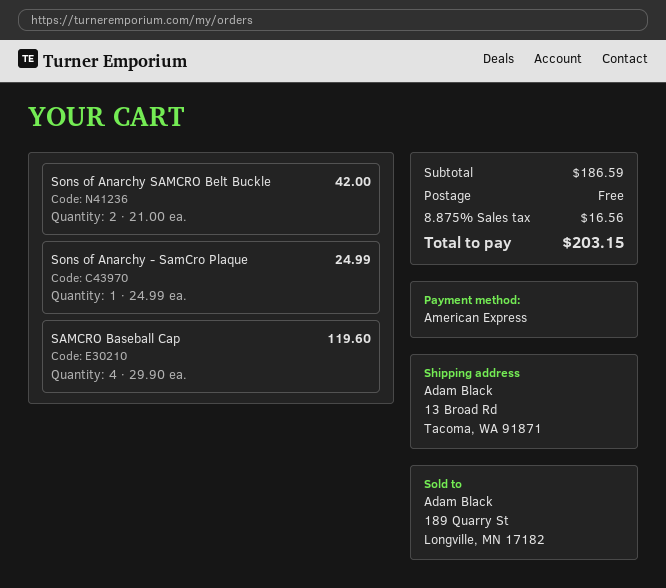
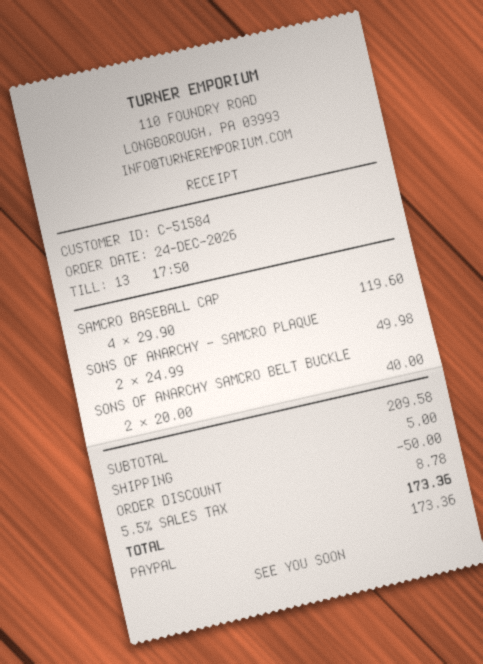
payment method: American Express -> PayPal
Sons of Anarchy SAMCRO Belt Buckle: 2 x 21.00 = 42.00 -> 2 x 20.00 = 40.00
Sons of Anarchy - SamCro Plaque: 1 x 24.99 = 24.99 -> 2 x 24.99 = 49.98
subtotal: 186.59 -> 209.58
discount: none -> 50.00
shipping: 0.00 -> 5.00
tax: 8.875% = 16.56 -> 5.5% = 8.78
total: 203.15 -> 173.36

